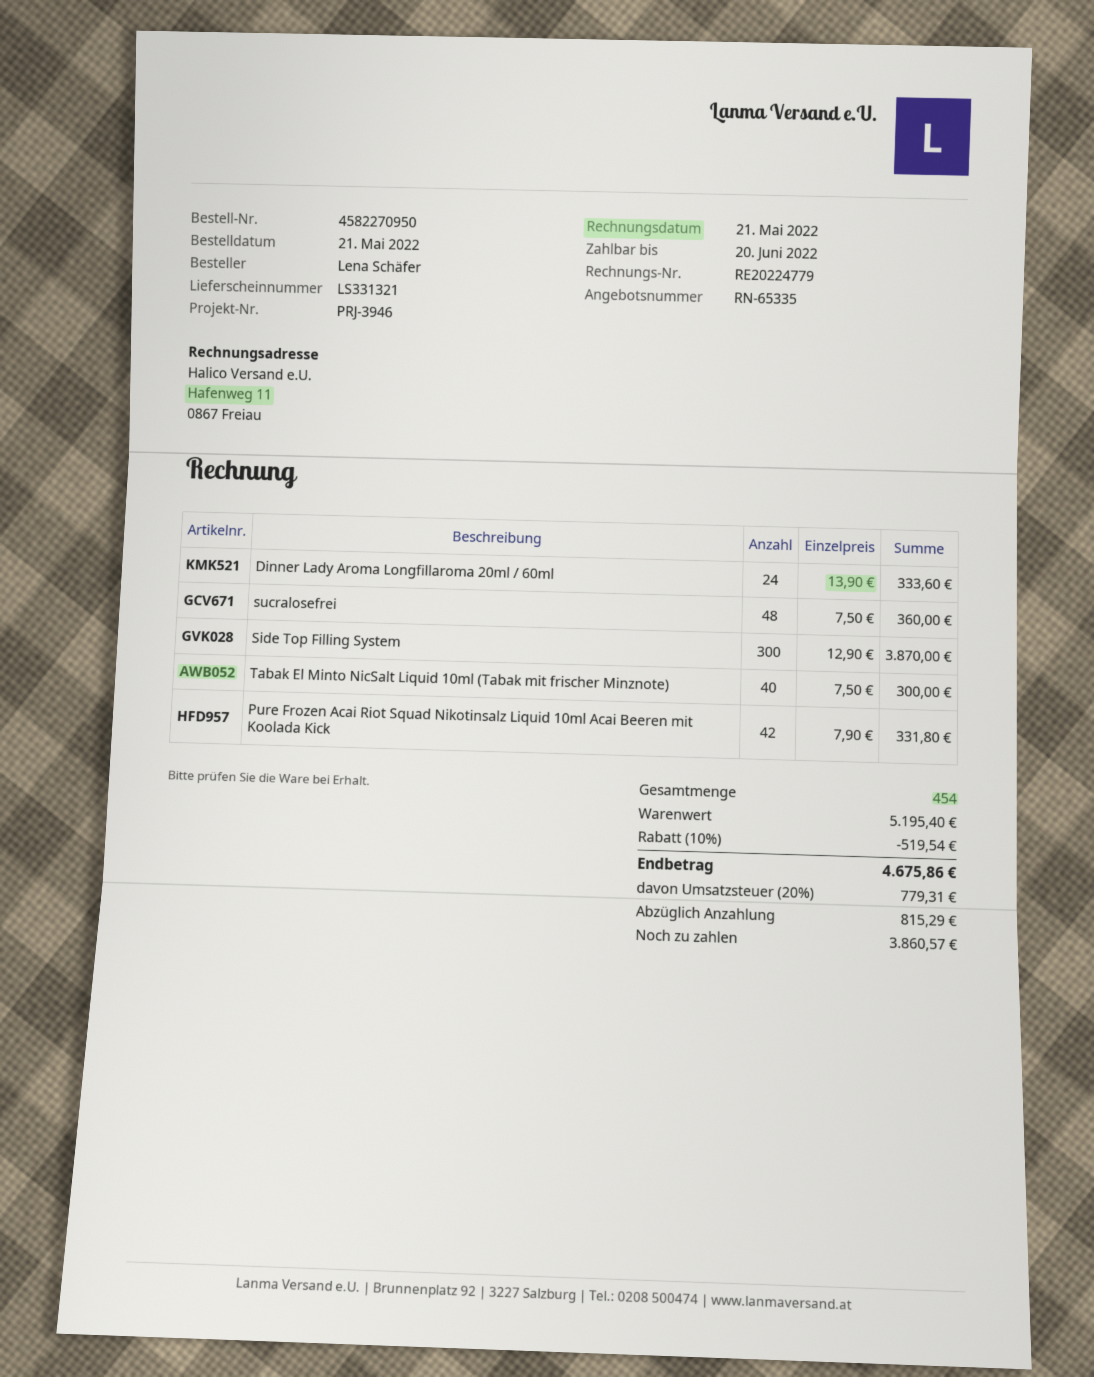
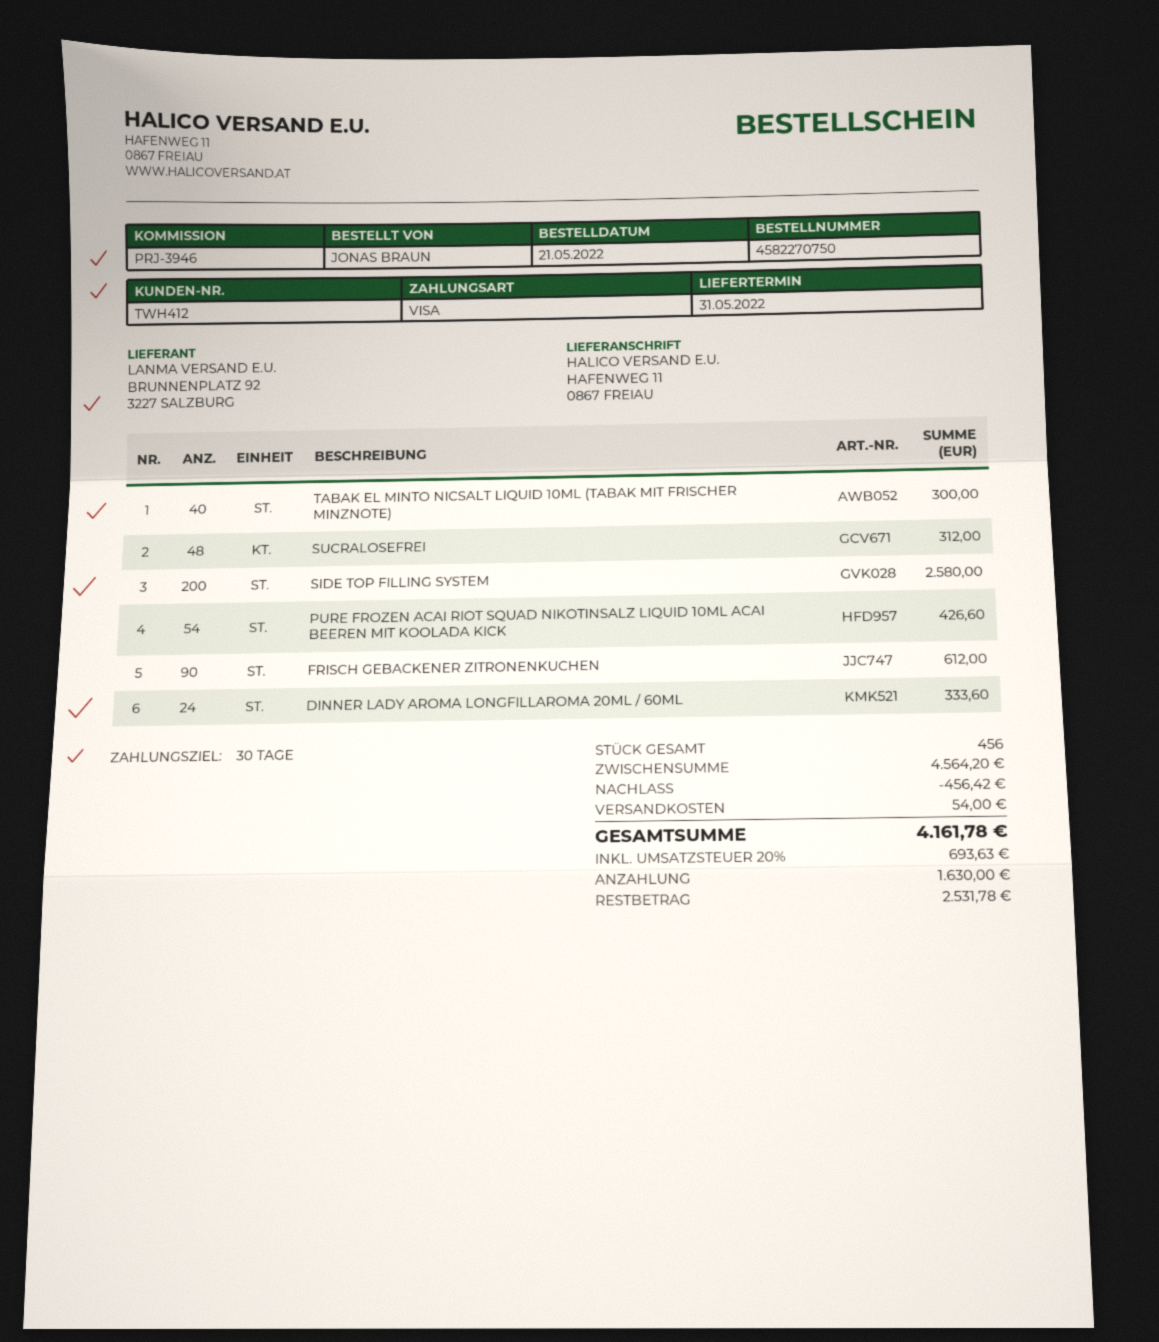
order number: 4582270950 -> 4582270750
ordered by: Lena Schäfer -> JONAS BRAUN
sucralosefrei: 48 for 360.00 -> 48 for 312.00
Side Top Filling System: 300 for 3870.00 -> 200 for 2580.00
Pure Frozen Acai Riot Squad Nikotinsalz Liquid 10ml Acai Beeren mit Koolada Kick: 42 for 331.80 -> 54 for 426.60
FRISCH GEBACKENER ZITRONENKUCHEN: none -> 90 for 612.00
total quantity: 454 -> 456
subtotal: 5195.40 -> 4564.20
discount: 519.54 -> 456.42
shipping: none -> 54.00
tax: 20% = 779.31 -> 20% = 693.63
total: 4675.86 -> 4161.78
deposit: 815.29 -> 1630.00
balance: 3860.57 -> 2531.78

